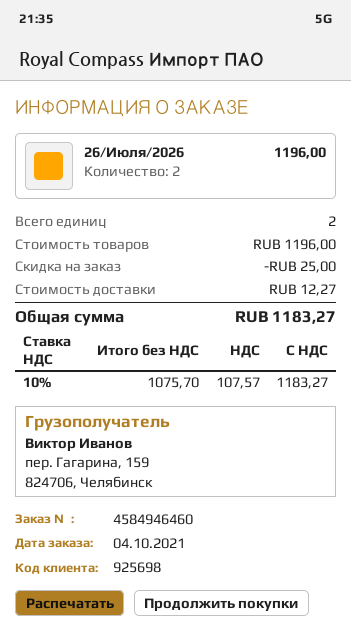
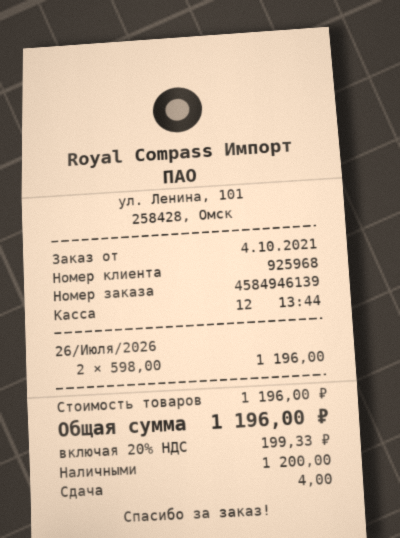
order number: 4584946460 -> 4584946139
customer number: 925698 -> 925968
discount: 25.00 -> none
shipping: 12.27 -> none
tax: 10% = 107.57 -> 20% = 199.33
total: 1183.27 -> 1196.00

